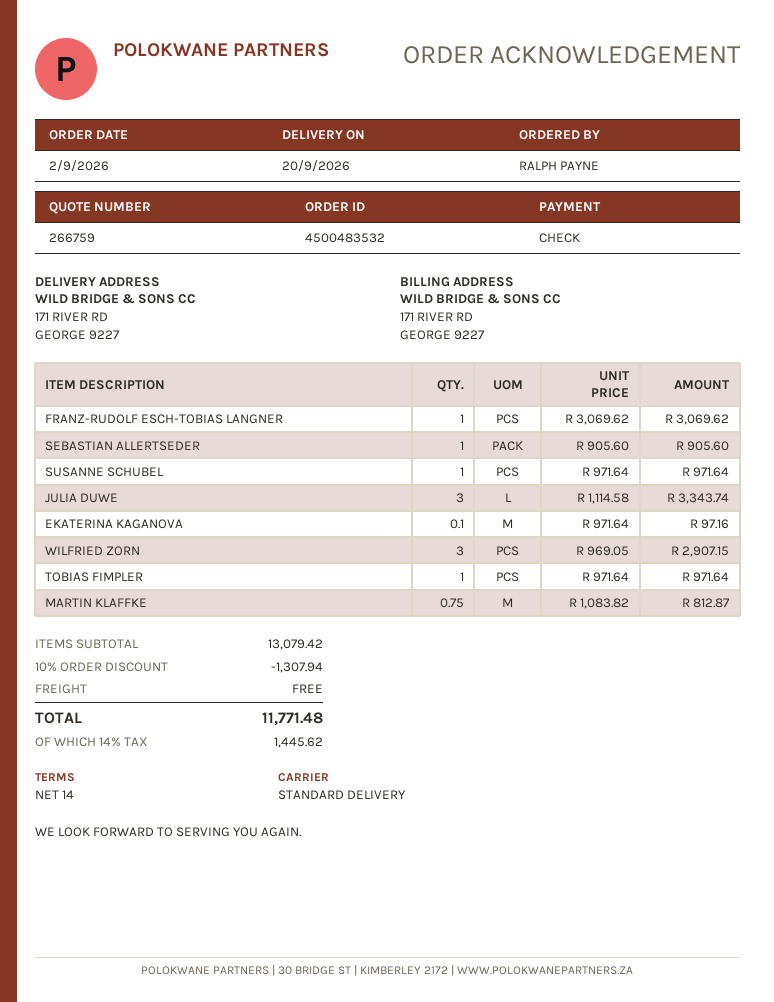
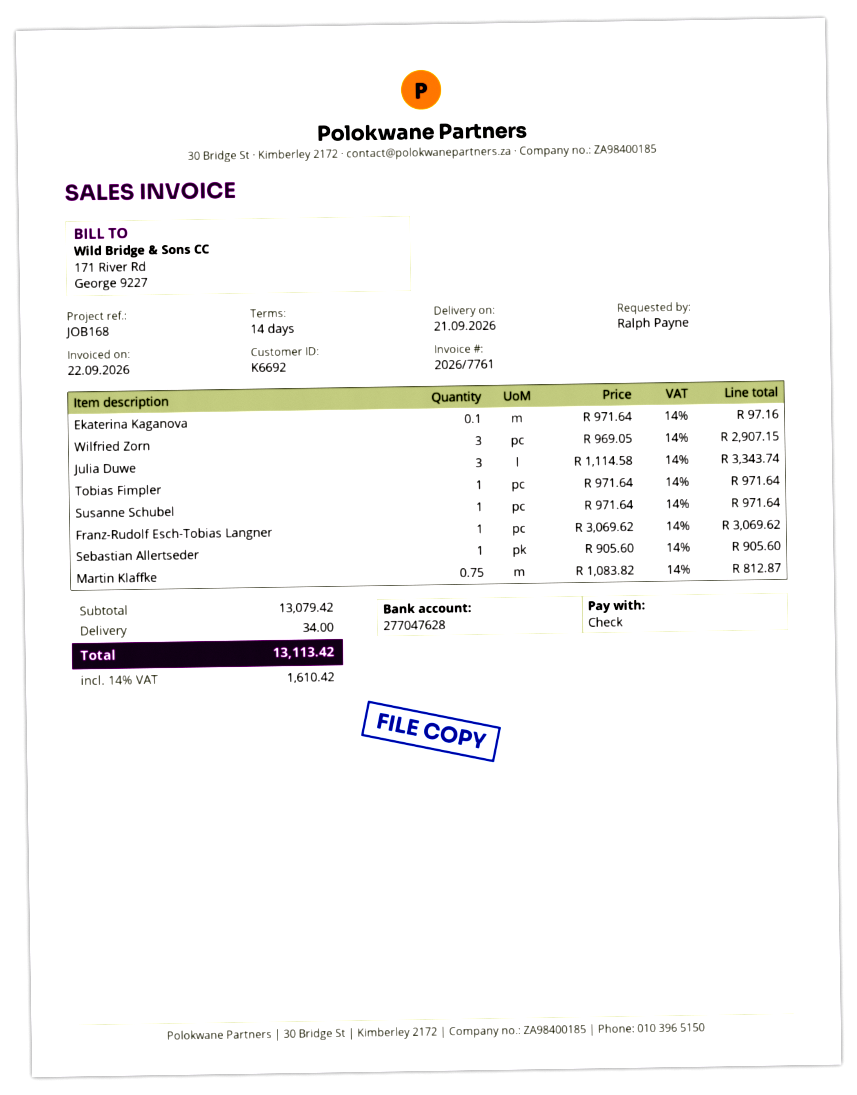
delivery date: 2026-09-20 -> 2026-09-21
discount: 10% = 1307.94 -> none
shipping: 0.00 -> 34.00
tax: 14% = 1445.62 -> 14% = 1610.42
total: 11771.48 -> 13113.42

